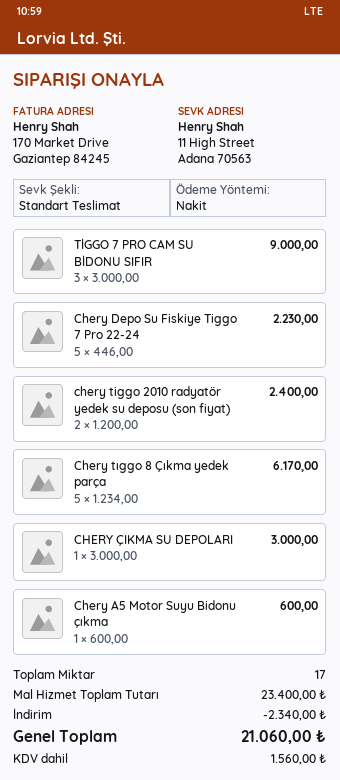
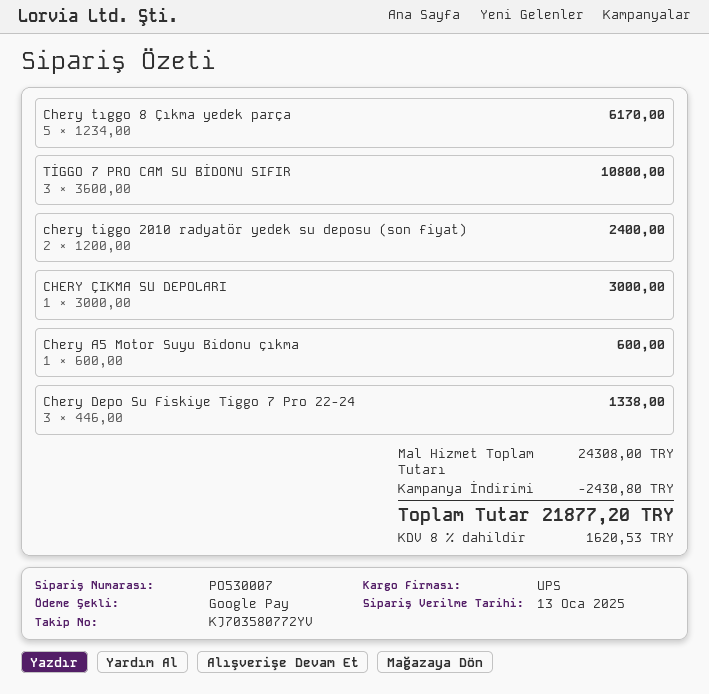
payment method: cash -> Google Pay
shipping method: standard -> UPS
TİGGO 7 PRO CAM SU BİDONU SIFIR: 3 x 3000.00 = 9000.00 -> 3 x 3600.00 = 10800.00
Chery Depo Su Fiskiye Tiggo 7 Pro 22-24: 5 x 446.00 = 2230.00 -> 3 x 446.00 = 1338.00
subtotal: 23400.00 -> 24308.00
discount: 2340.00 -> 2430.80
tax: 1560.00 -> 1620.53
total: 21060.00 -> 21877.20

